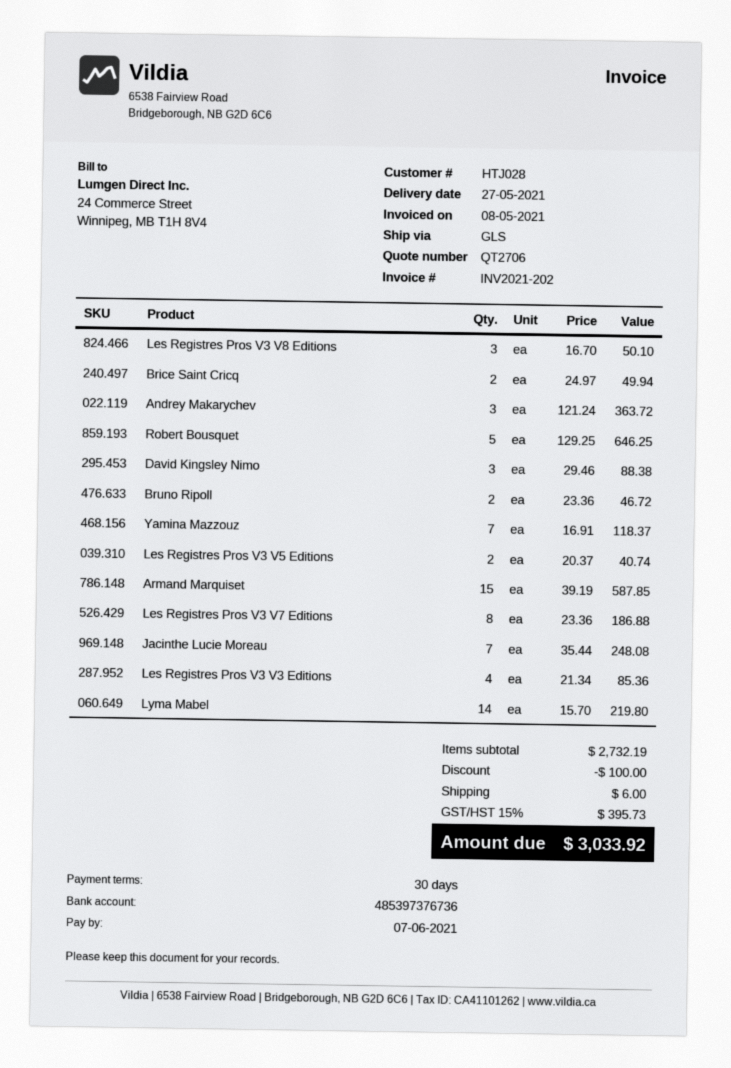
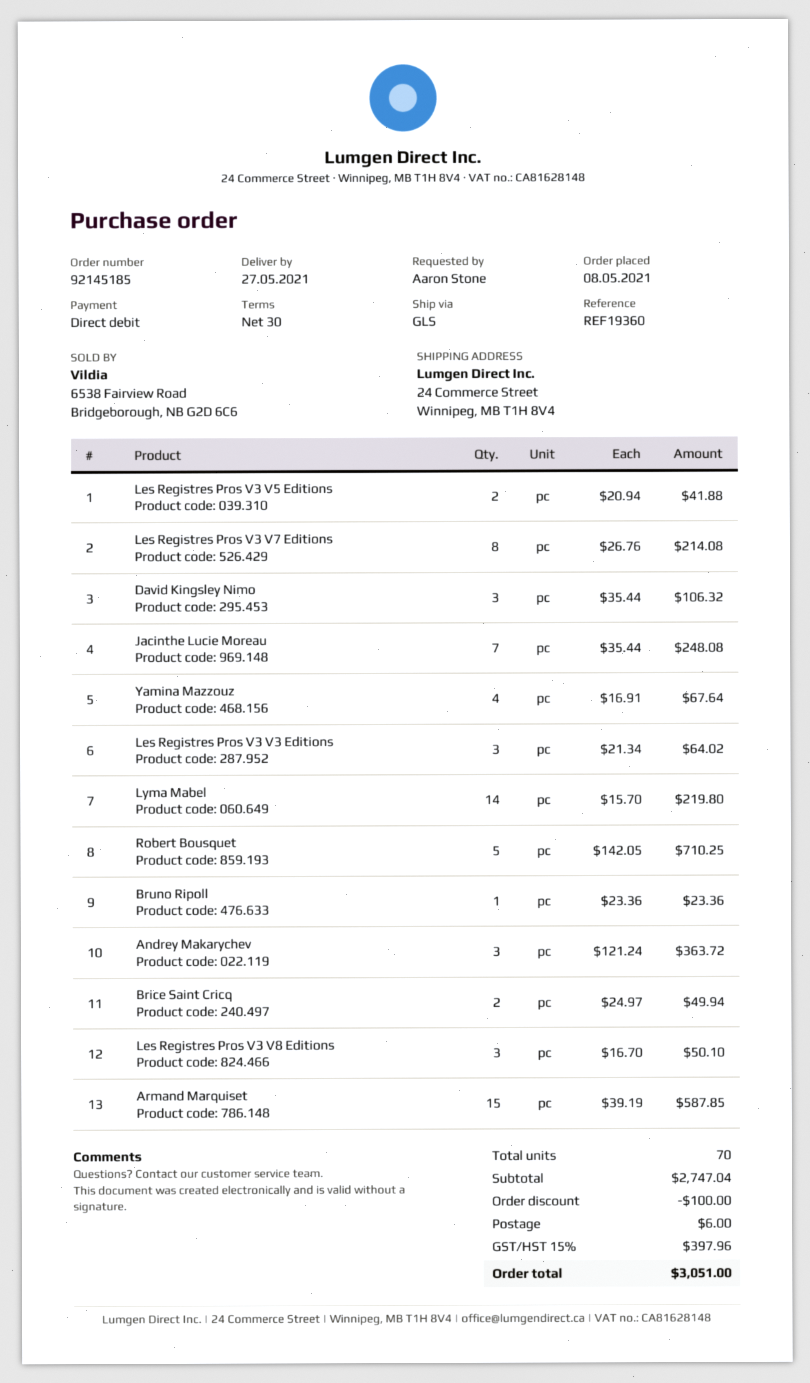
Robert Bousquet: 5 x 129.25 = 646.25 -> 5 x 142.05 = 710.25
David Kingsley Nimo: 3 x 29.46 = 88.38 -> 3 x 35.44 = 106.32
Bruno Ripoll: 2 x 23.36 = 46.72 -> 1 x 23.36 = 23.36
Yamina Mazzouz: 7 x 16.91 = 118.37 -> 4 x 16.91 = 67.64
Les Registres Pros V3 V5 Editions: 2 x 20.37 = 40.74 -> 2 x 20.94 = 41.88
Les Registres Pros V3 V7 Editions: 8 x 23.36 = 186.88 -> 8 x 26.76 = 214.08
Les Registres Pros V3 V3 Editions: 4 x 21.34 = 85.36 -> 3 x 21.34 = 64.02
subtotal: 2732.19 -> 2747.04
tax: 15% = 395.73 -> 15% = 397.96
total: 3033.92 -> 3051.00

